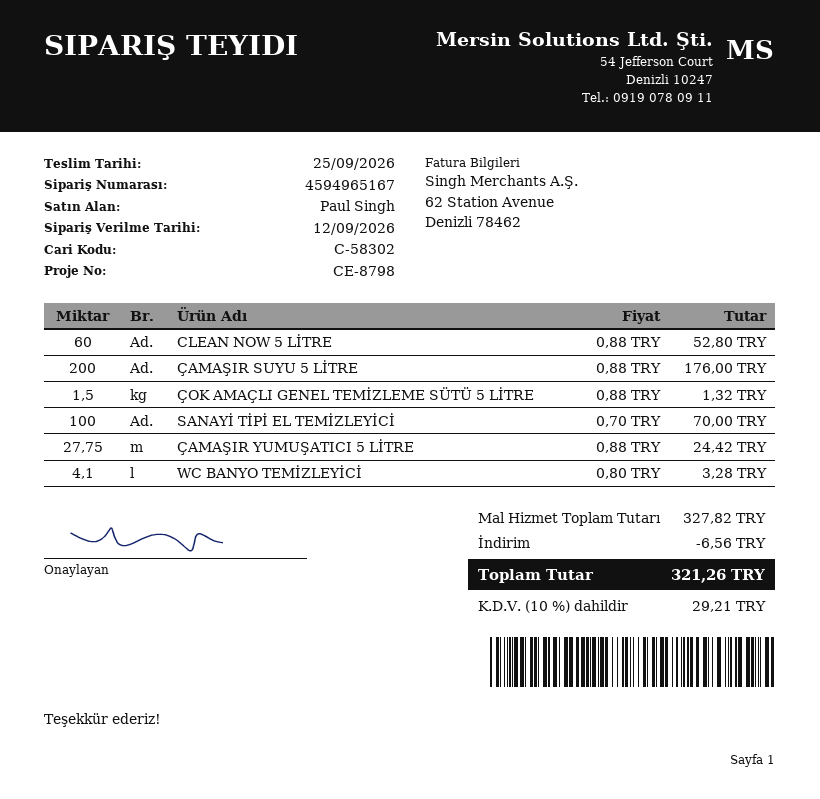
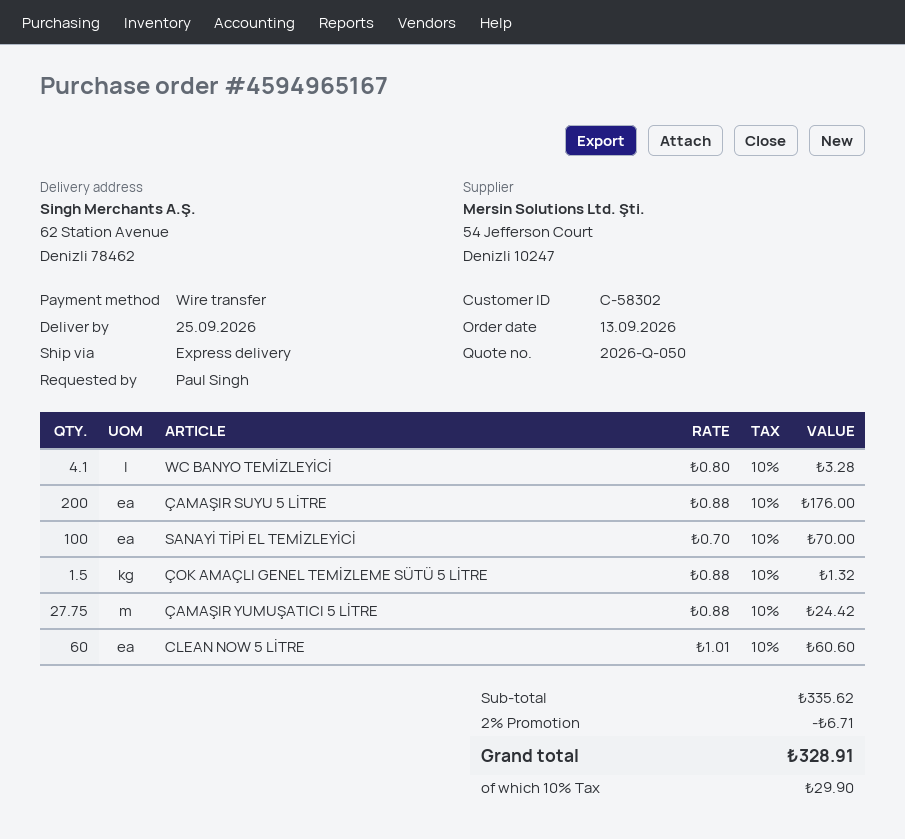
order date: 2026-09-12 -> 2026-09-13
CLEAN NOW 5 LİTRE: 60 x 0.88 = 52.80 -> 60 x 1.01 = 60.60
subtotal: 327.82 -> 335.62
discount: 6.56 -> 6.71
tax: 10% = 29.21 -> 10% = 29.90
total: 321.26 -> 328.91

